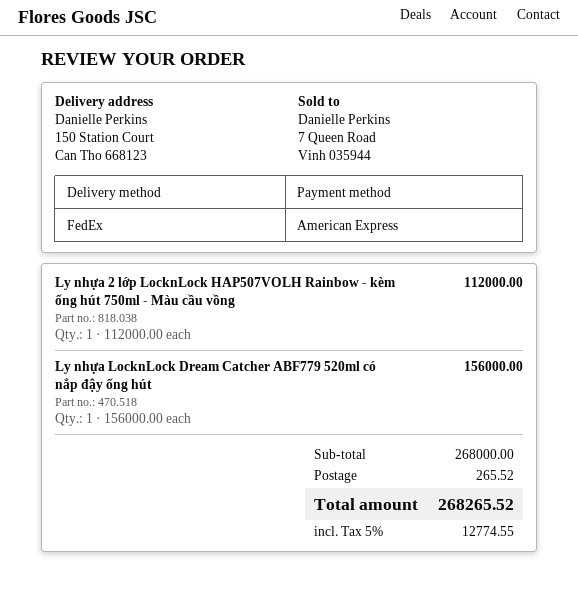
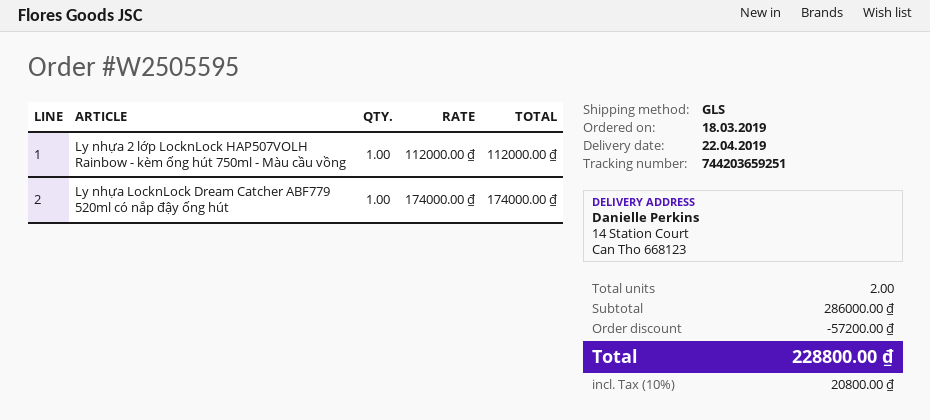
shipping method: FedEx -> GLS
ship to: 150 Station Court, Can Tho 668123 -> 14 Station Court, Can Tho 668123
Ly nhựa LocknLock Dream Catcher ABF779 520ml có nắp đậy ống hút: 1 x 156000.00 = 156000.00 -> 1 x 174000.00 = 174000.00
subtotal: 268000.00 -> 286000.00
discount: none -> 57200.00
shipping: 265.52 -> none
tax: 5% = 12774.55 -> 10% = 20800.00
total: 268265.52 -> 228800.00

